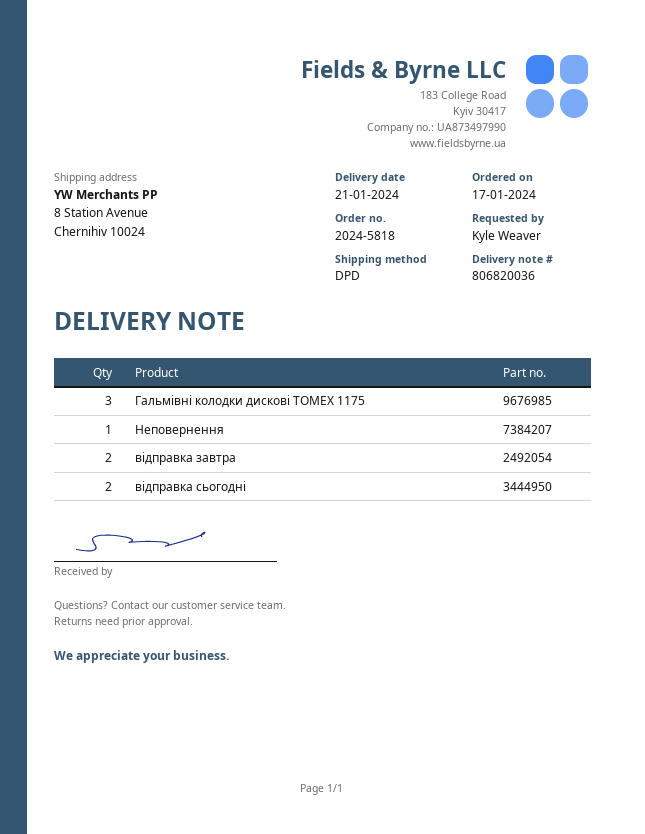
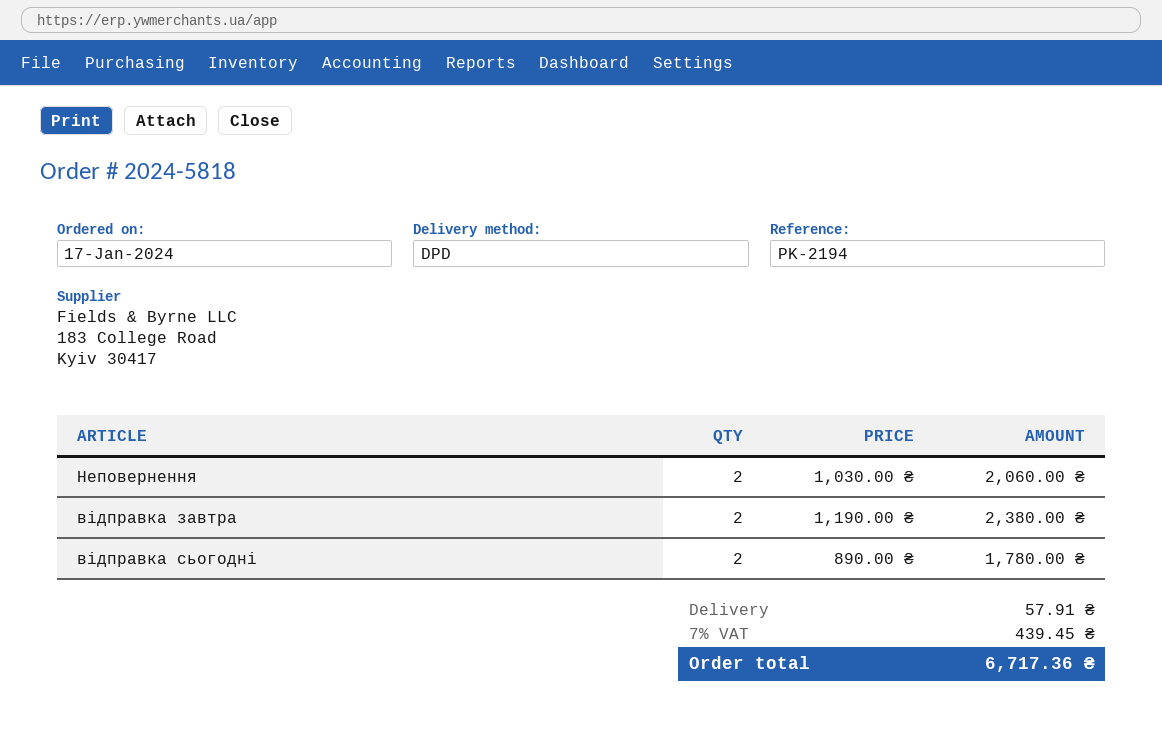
Гальмiвнi колодки дисковi TOMEX 1175: 3 -> none
Неповернення: 1 -> 2

